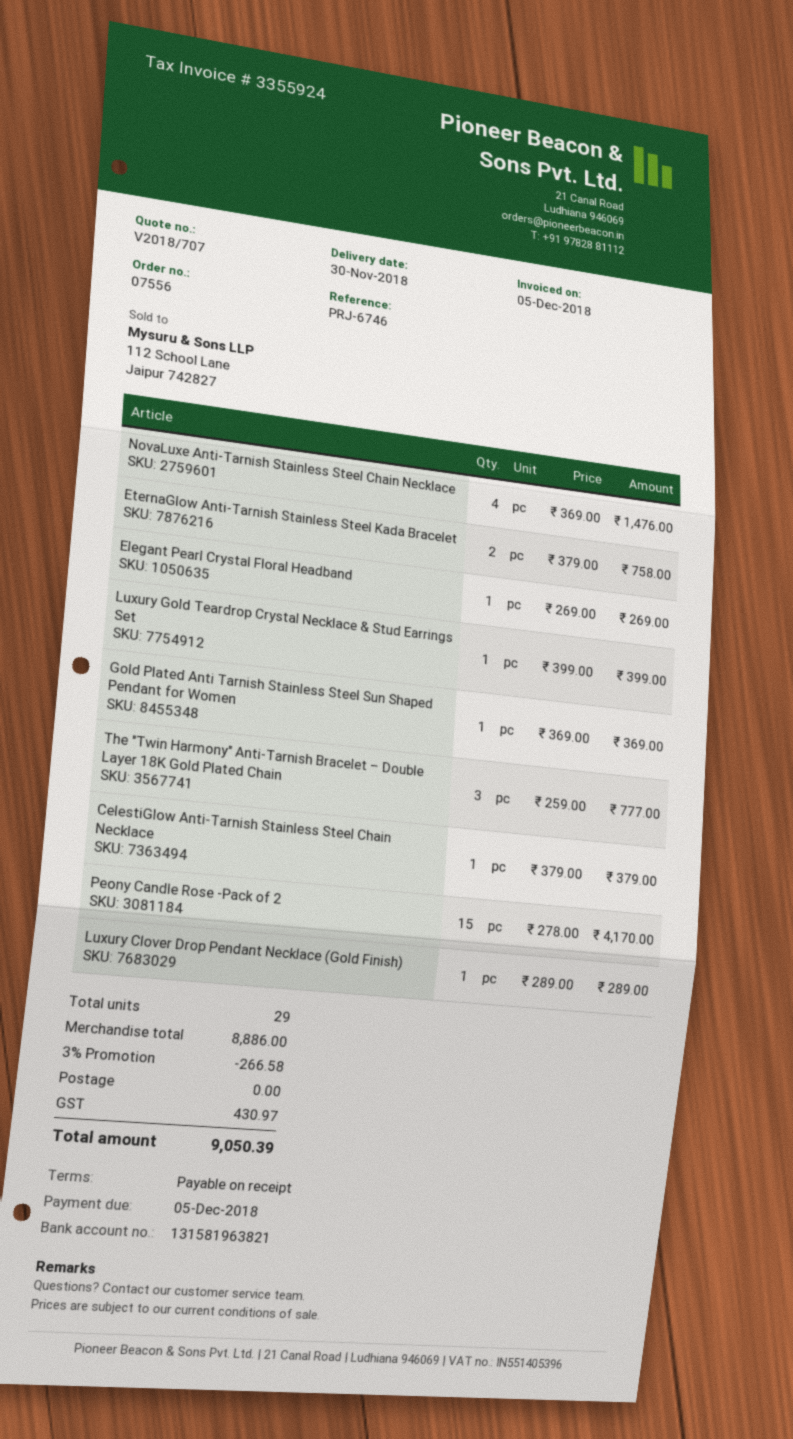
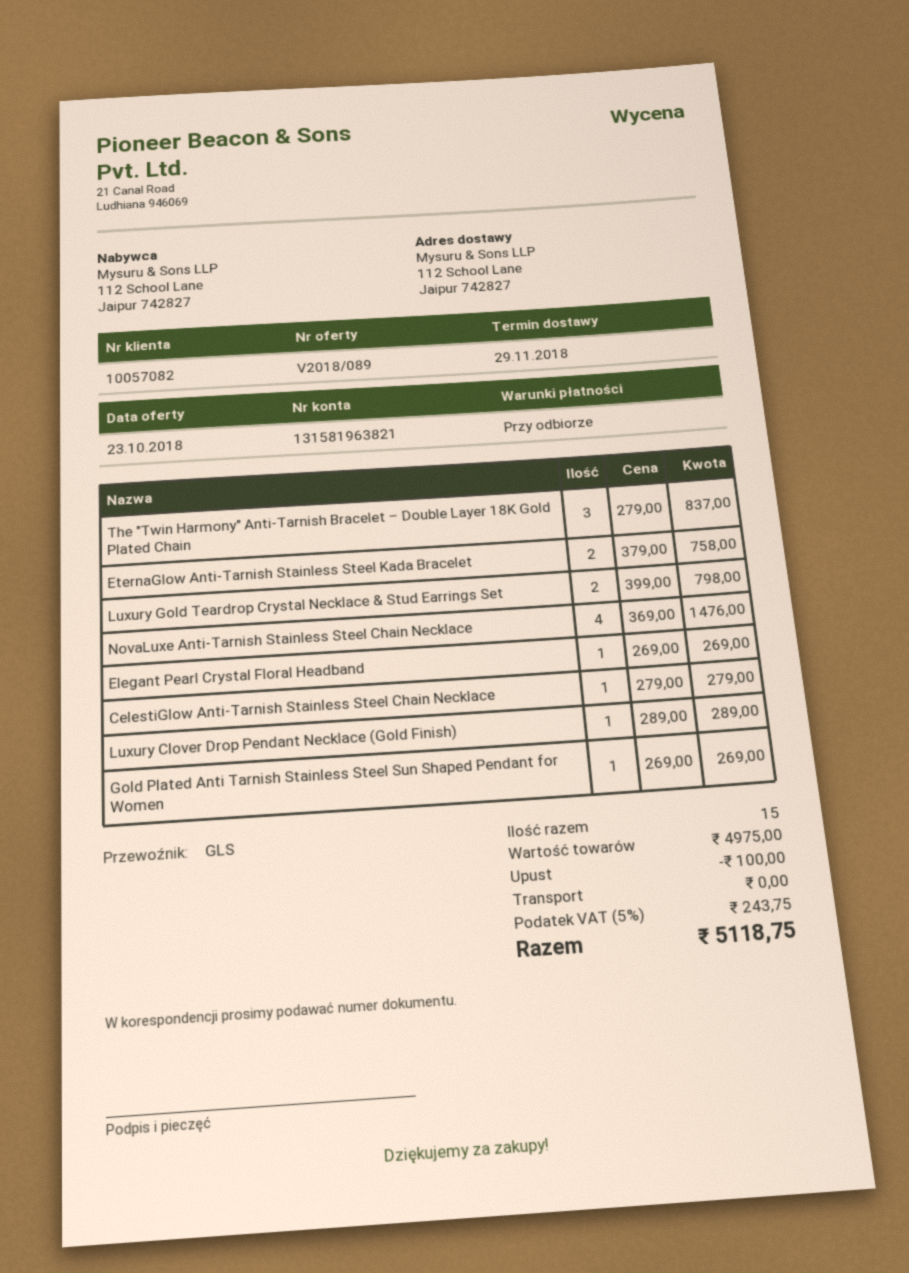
quote number: V2018/707 -> V2018/089
delivery date: 2018-11-30 -> 2018-11-29
Luxury Gold Teardrop Crystal Necklace & Stud Earrings Set: 1 x 399.00 = 399.00 -> 2 x 399.00 = 798.00
Gold Plated Anti Tarnish Stainless Steel Sun Shaped Pendant for Women: 1 x 369.00 = 369.00 -> 1 x 269.00 = 269.00
The "Twin Harmony" Anti-Tarnish Bracelet – Double Layer 18K Gold Plated Chain: 3 x 259.00 = 777.00 -> 3 x 279.00 = 837.00
CelestiGlow Anti-Tarnish Stainless Steel Chain Necklace: 1 x 379.00 = 379.00 -> 1 x 279.00 = 279.00
Peony Candle Rose -Pack of 2: 15 x 278.00 = 4170.00 -> none
total quantity: 29 -> 15
subtotal: 8886.00 -> 4975.00
discount: 266.58 -> 100.00
tax: 430.97 -> 243.75
total: 9050.39 -> 5118.75

